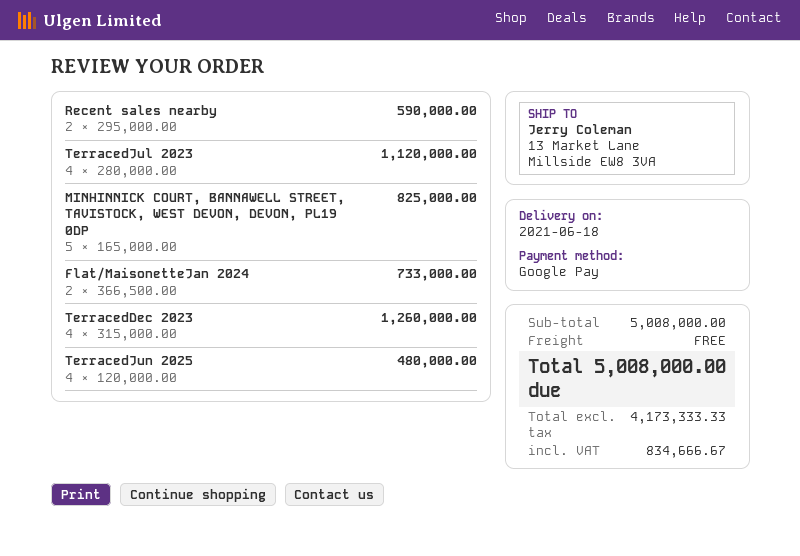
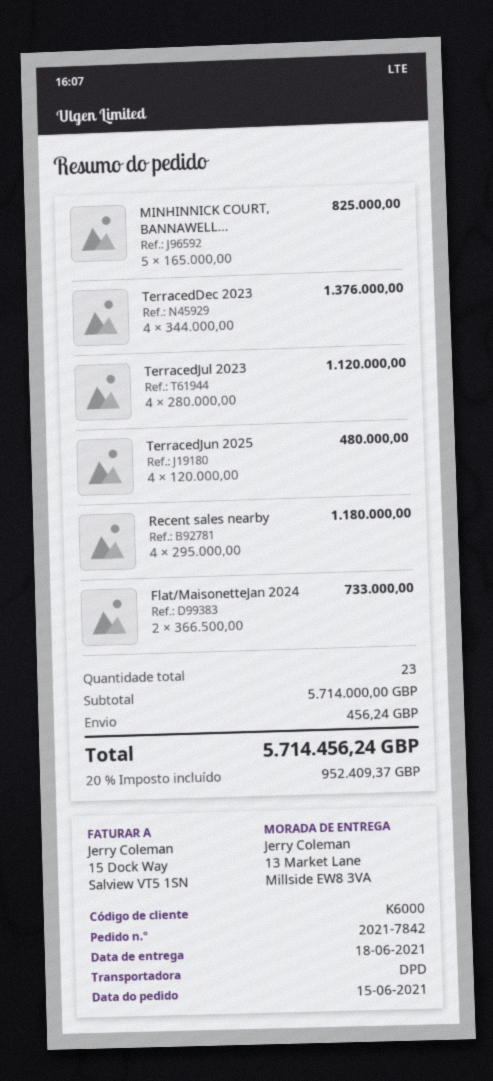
Recent sales nearby: 2 x 295000.00 = 590000.00 -> 4 x 295000.00 = 1180000.00
TerracedDec 2023: 4 x 315000.00 = 1260000.00 -> 4 x 344000.00 = 1376000.00
subtotal: 5008000.00 -> 5714000.00
shipping: 0.00 -> 456.24
tax: 834666.67 -> 952409.37
total: 5008000.00 -> 5714456.24

